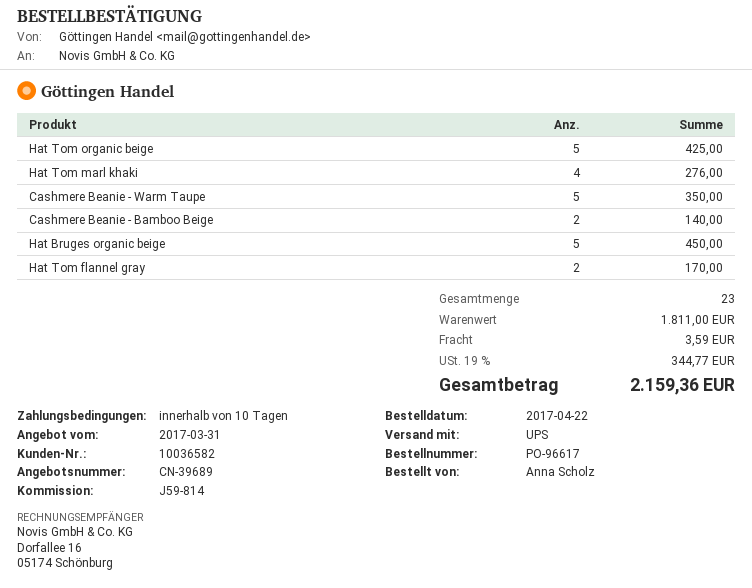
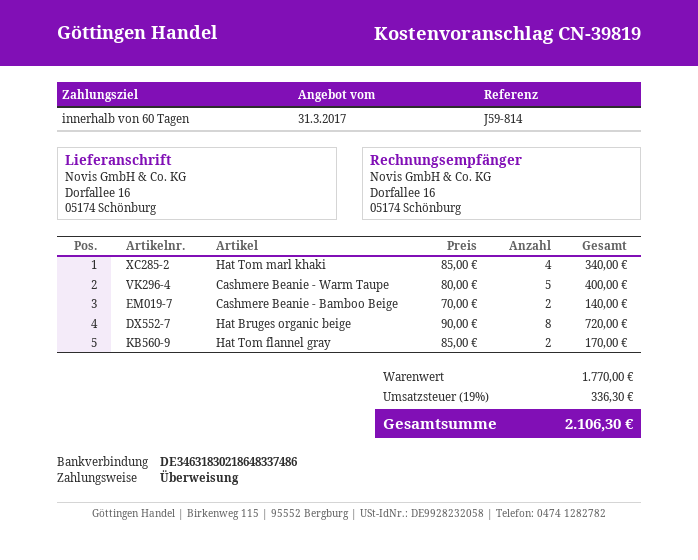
quote number: CN-39689 -> CN-39819
payment terms: 10 days -> 60 days
Hat Tom organic beige: 5 for 425.00 -> none
Hat Tom marl khaki: 4 for 276.00 -> 4 for 340.00
Cashmere Beanie - Warm Taupe: 5 for 350.00 -> 5 for 400.00
Hat Bruges organic beige: 5 for 450.00 -> 8 for 720.00
subtotal: 1811.00 -> 1770.00
shipping: 3.59 -> none
tax: 19% = 344.77 -> 19% = 336.30
total: 2159.36 -> 2106.30

